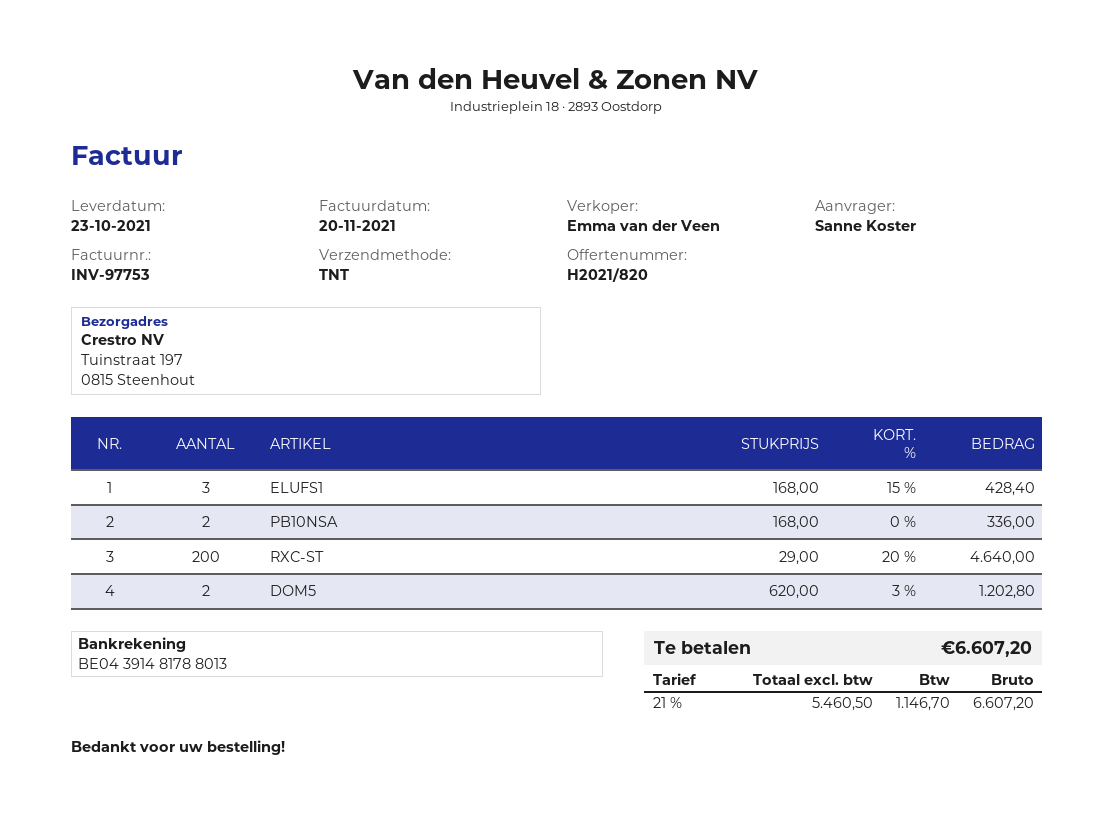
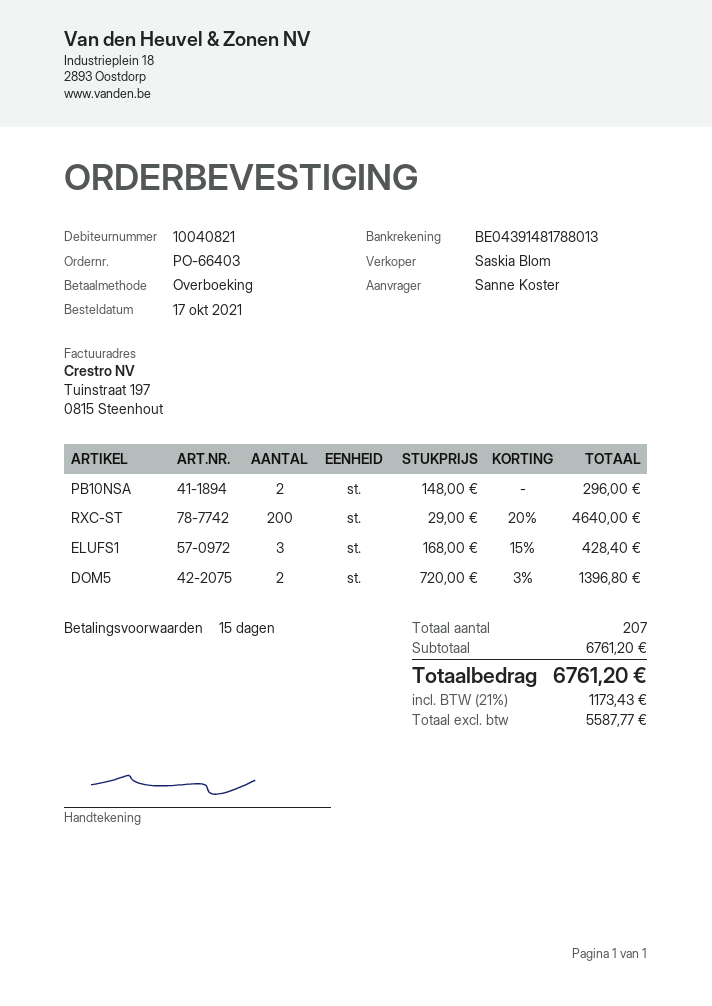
sales rep: Emma van der Veen -> Saskia Blom
PB10NSA: 2 x 168.00 = 336.00 -> 2 x 148.00 = 296.00
DOM5: 2 x 620.00 - 3% = 1202.80 -> 2 x 720.00 - 3% = 1396.80
net: 5460.50 -> 5587.77
tax: 21% = 1146.70 -> 21% = 1173.43
total: 6607.20 -> 6761.20

